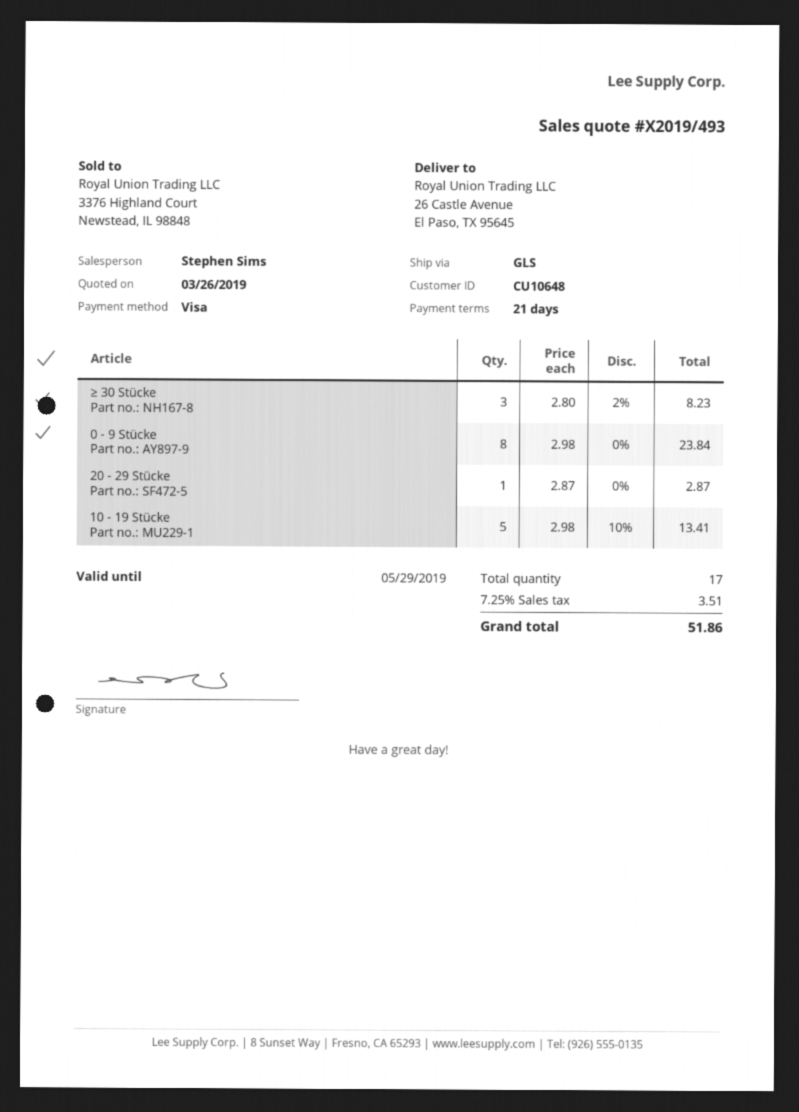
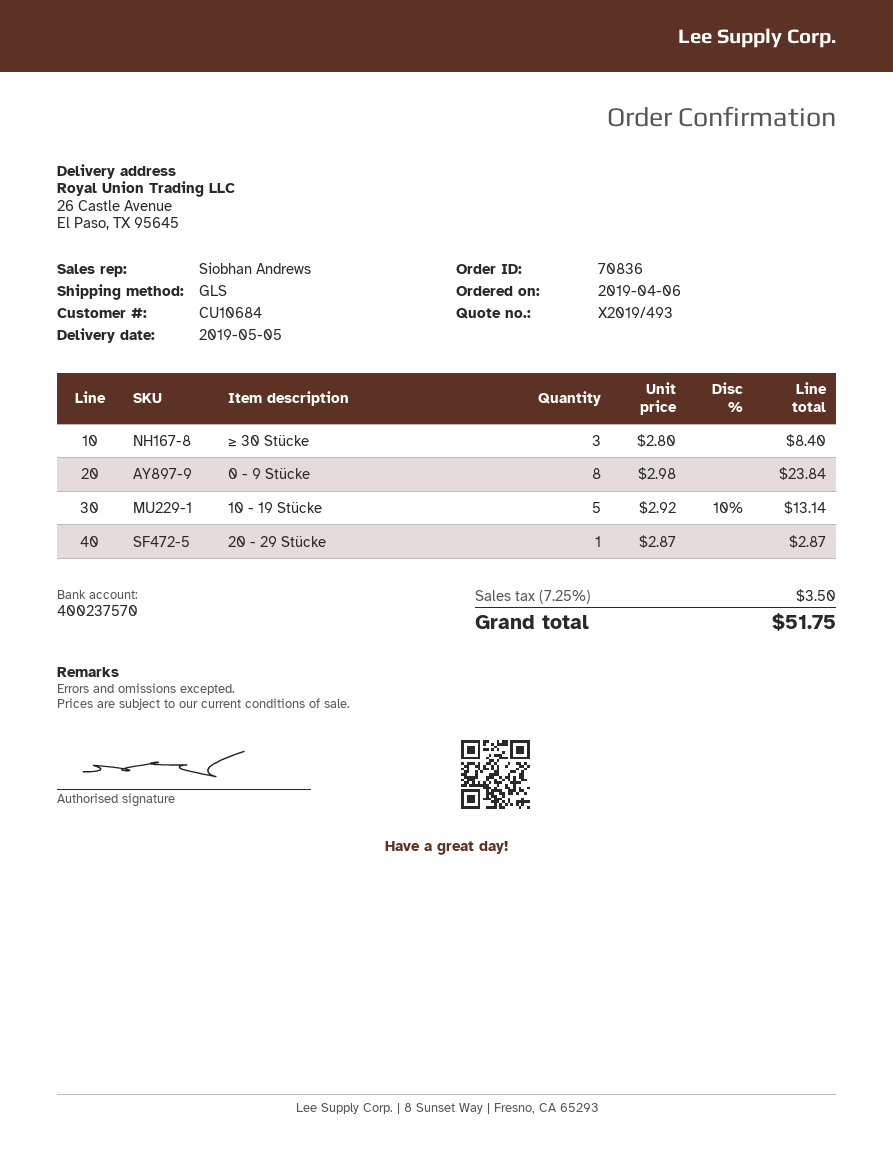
customer number: CU10648 -> CU10684
sales rep: Stephen Sims -> Siobhan Andrews
≥ 30 Stücke: 3 x 2.80 - 2% = 8.23 -> 3 x 2.80 = 8.40
10 - 19 Stücke: 5 x 2.98 - 10% = 13.41 -> 5 x 2.92 - 10% = 13.14
tax: 7.25% = 3.51 -> 7.25% = 3.50
total: 51.86 -> 51.75

